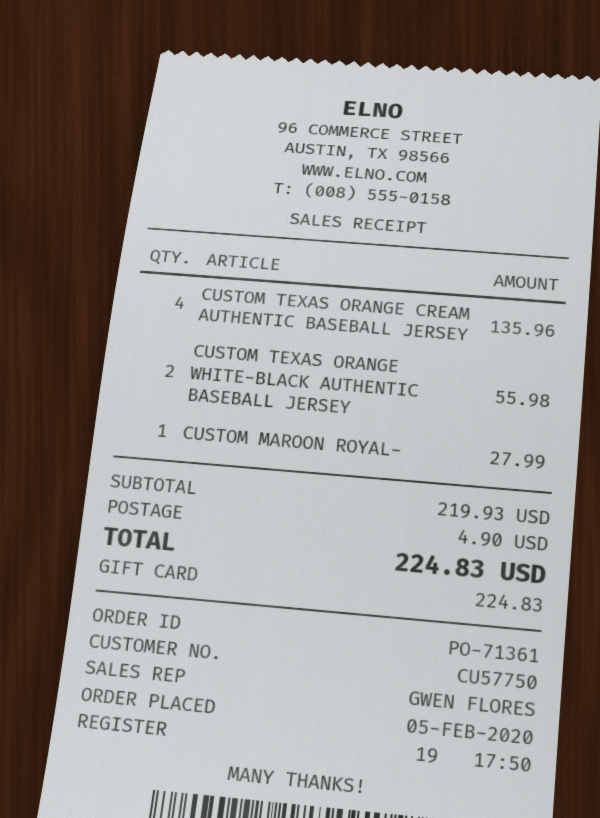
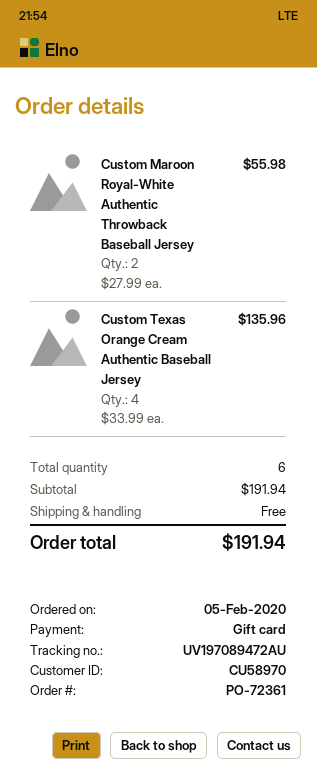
order number: PO-71361 -> PO-72361
customer number: CU57750 -> CU58970
CUSTOM TEXAS ORANGE WHITE-BLACK AUTHENTIC BASEBALL JERSEY: 2 for 55.98 -> none
CUSTOM MAROON ROYAL-: 1 for 27.99 -> 2 for 55.98
subtotal: 219.93 -> 191.94
shipping: 4.90 -> 0.00
total: 224.83 -> 191.94

